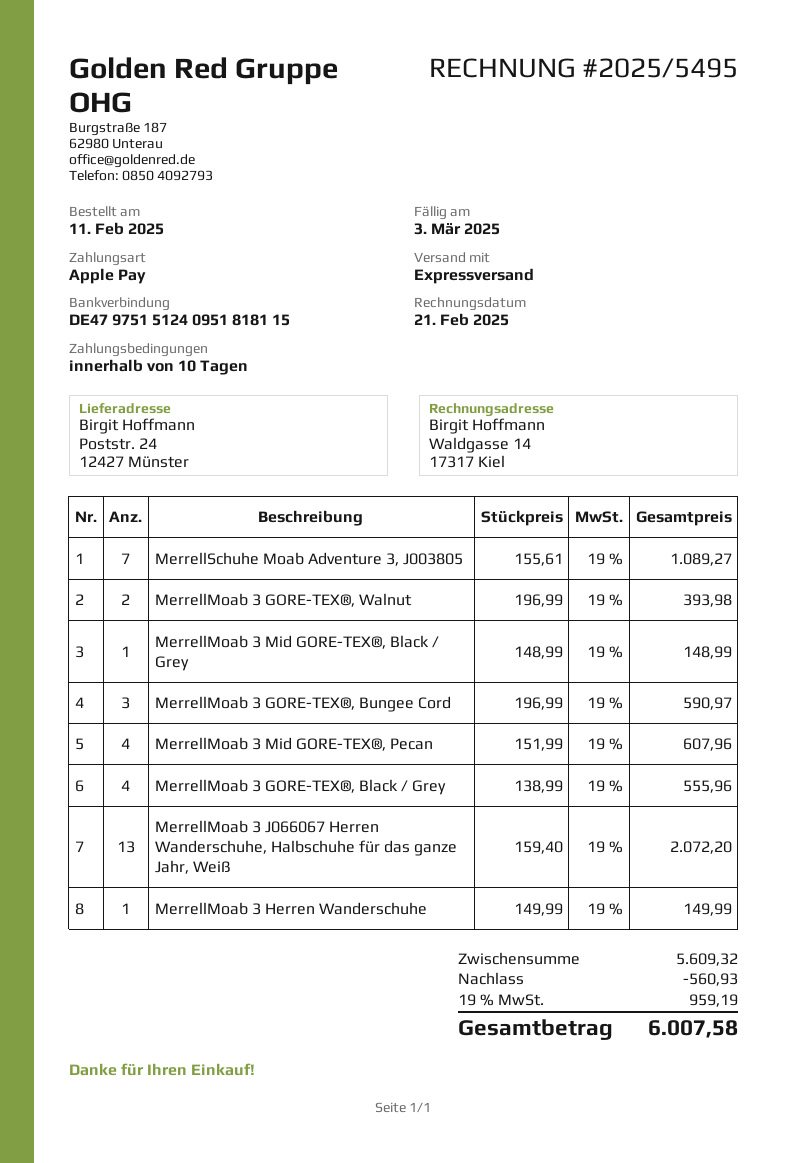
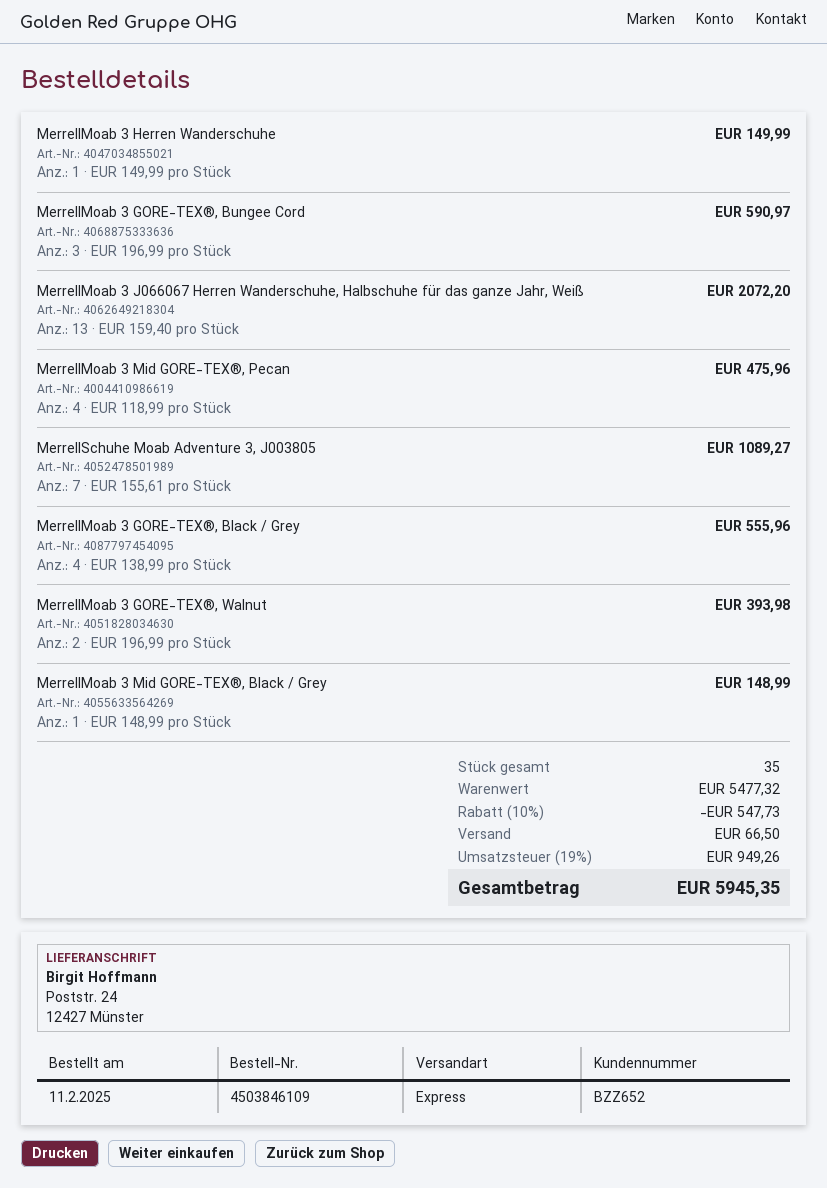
MerrellMoab 3 Mid GORE-TEX®, Pecan: 4 x 151.99 = 607.96 -> 4 x 118.99 = 475.96
subtotal: 5609.32 -> 5477.32
discount: 560.93 -> 547.73
shipping: none -> 66.50
tax: 19% = 959.19 -> 19% = 949.26
total: 6007.58 -> 5945.35

